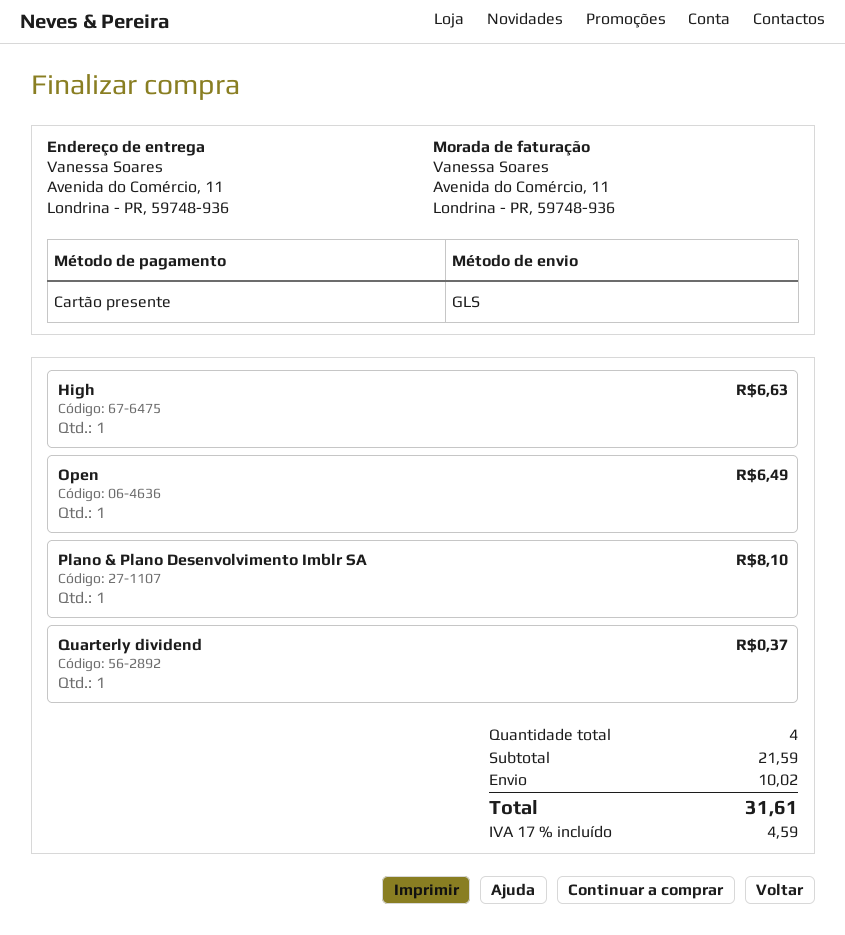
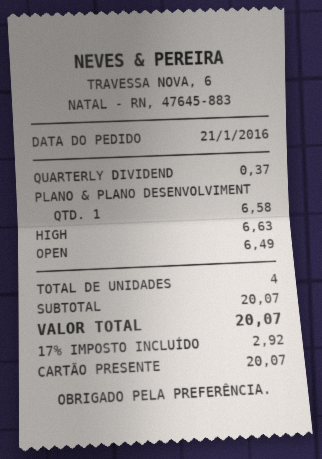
Plano & Plano Desenvolvimento Imblr SA: 1 for 8.10 -> 1 for 6.58
subtotal: 21.59 -> 20.07
shipping: 10.02 -> none
tax: 17% = 4.59 -> 17% = 2.92
total: 31.61 -> 20.07

